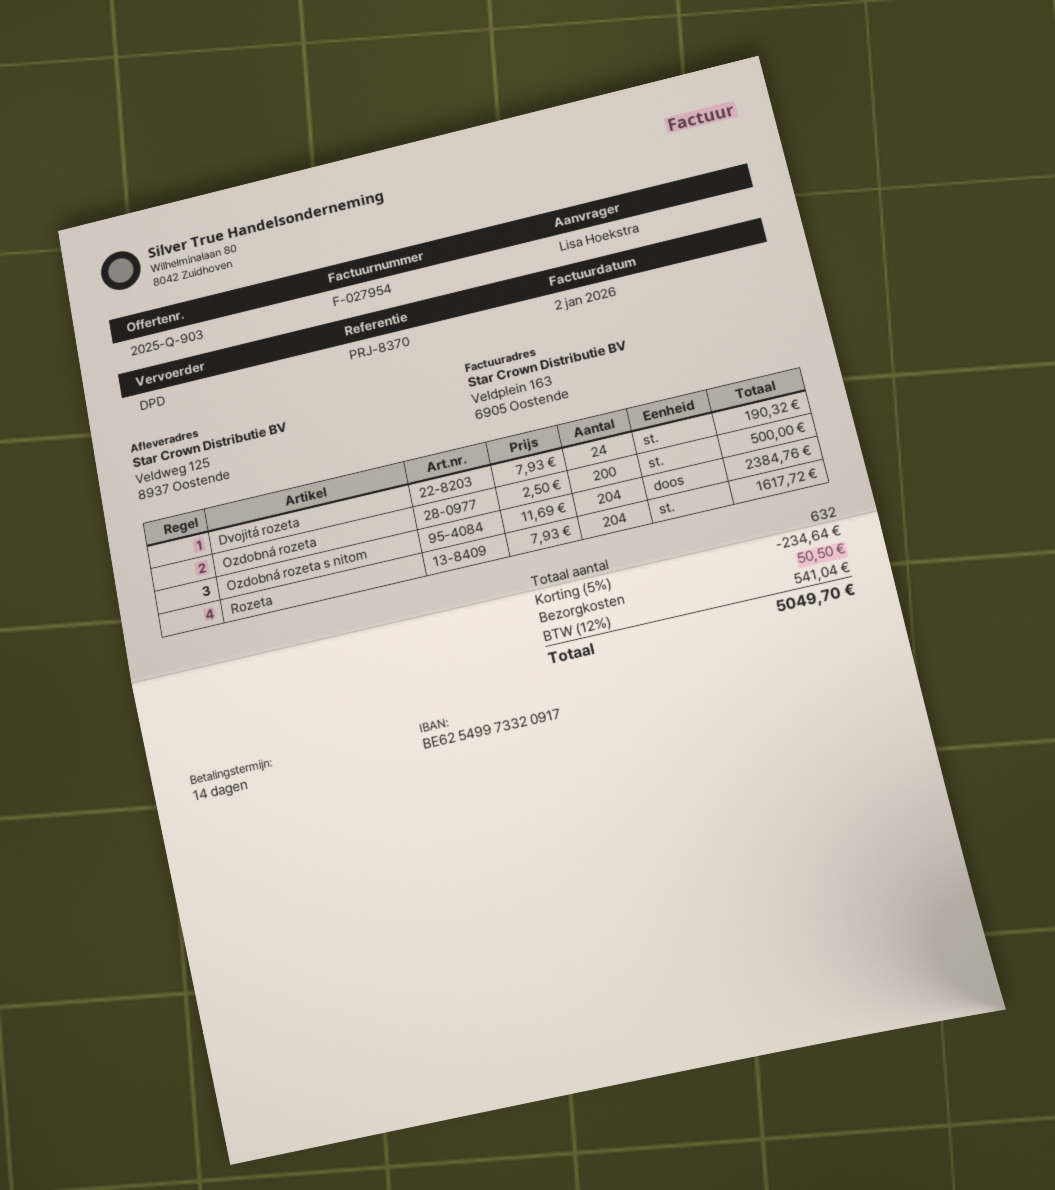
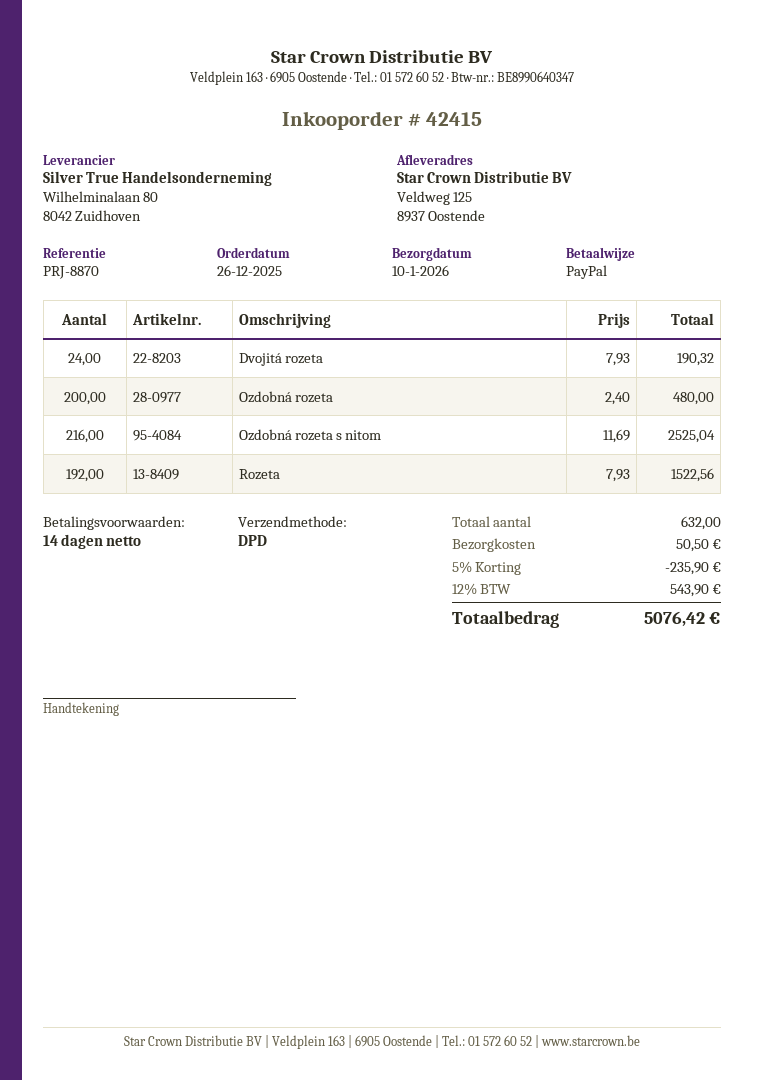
reference: PRJ-8370 -> PRJ-8870
Ozdobná rozeta: 200 x 2.50 = 500.00 -> 200 x 2.40 = 480.00
Ozdobná rozeta s nitom: 204 x 11.69 = 2384.76 -> 216 x 11.69 = 2525.04
Rozeta: 204 x 7.93 = 1617.72 -> 192 x 7.93 = 1522.56
discount: 5% = 234.64 -> 5% = 235.90
tax: 12% = 541.04 -> 12% = 543.90
total: 5049.70 -> 5076.42

